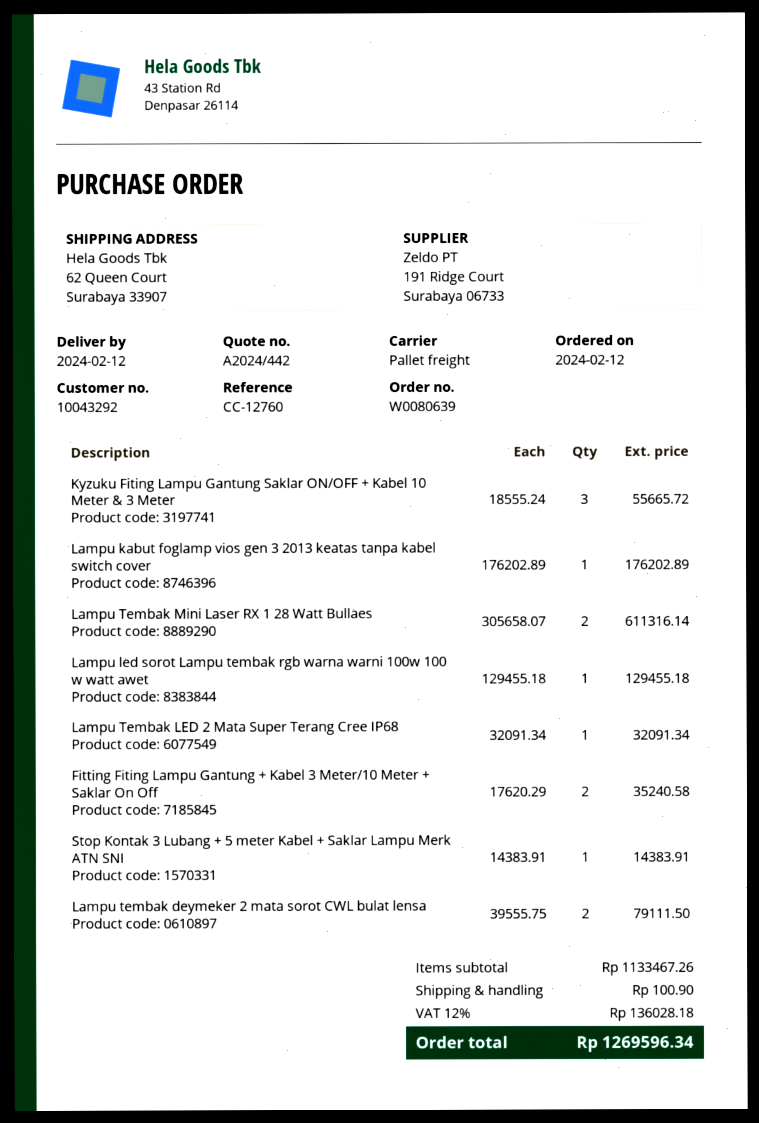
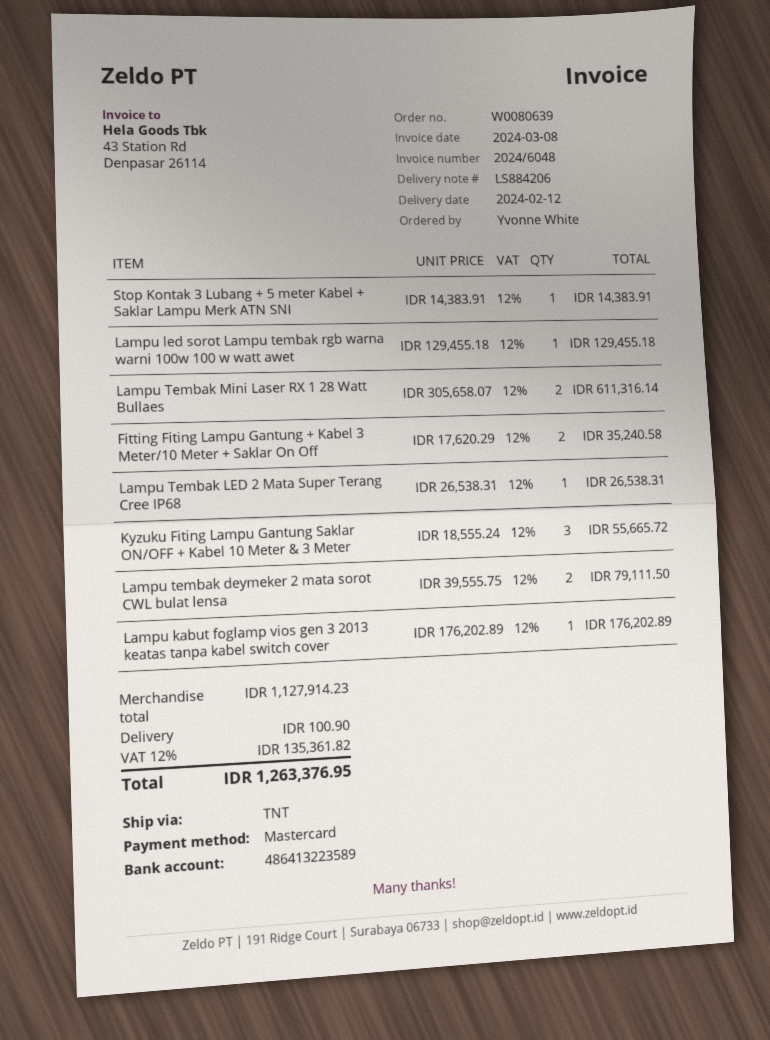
shipping method: pallet freight -> TNT
Lampu Tembak LED 2 Mata Super Terang Cree IP68: 1 x 32091.34 = 32091.34 -> 1 x 26538.31 = 26538.31
subtotal: 1133467.26 -> 1127914.23
tax: 12% = 136028.18 -> 12% = 135361.82
total: 1269596.34 -> 1263376.95

